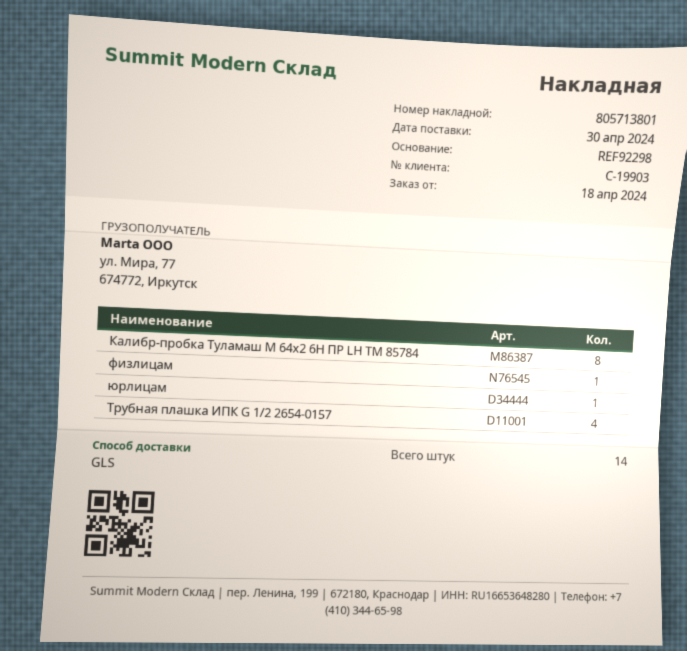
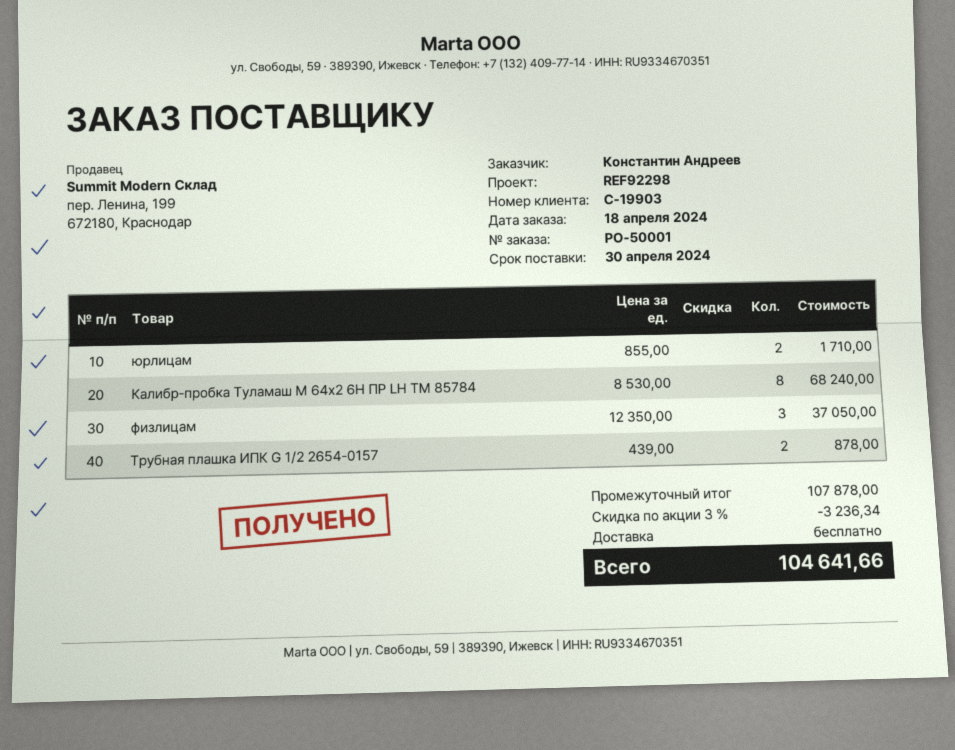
физлицам: 1 -> 3
юрлицам: 1 -> 2
Трубная плашка ИПК G 1/2 2654-0157: 4 -> 2

